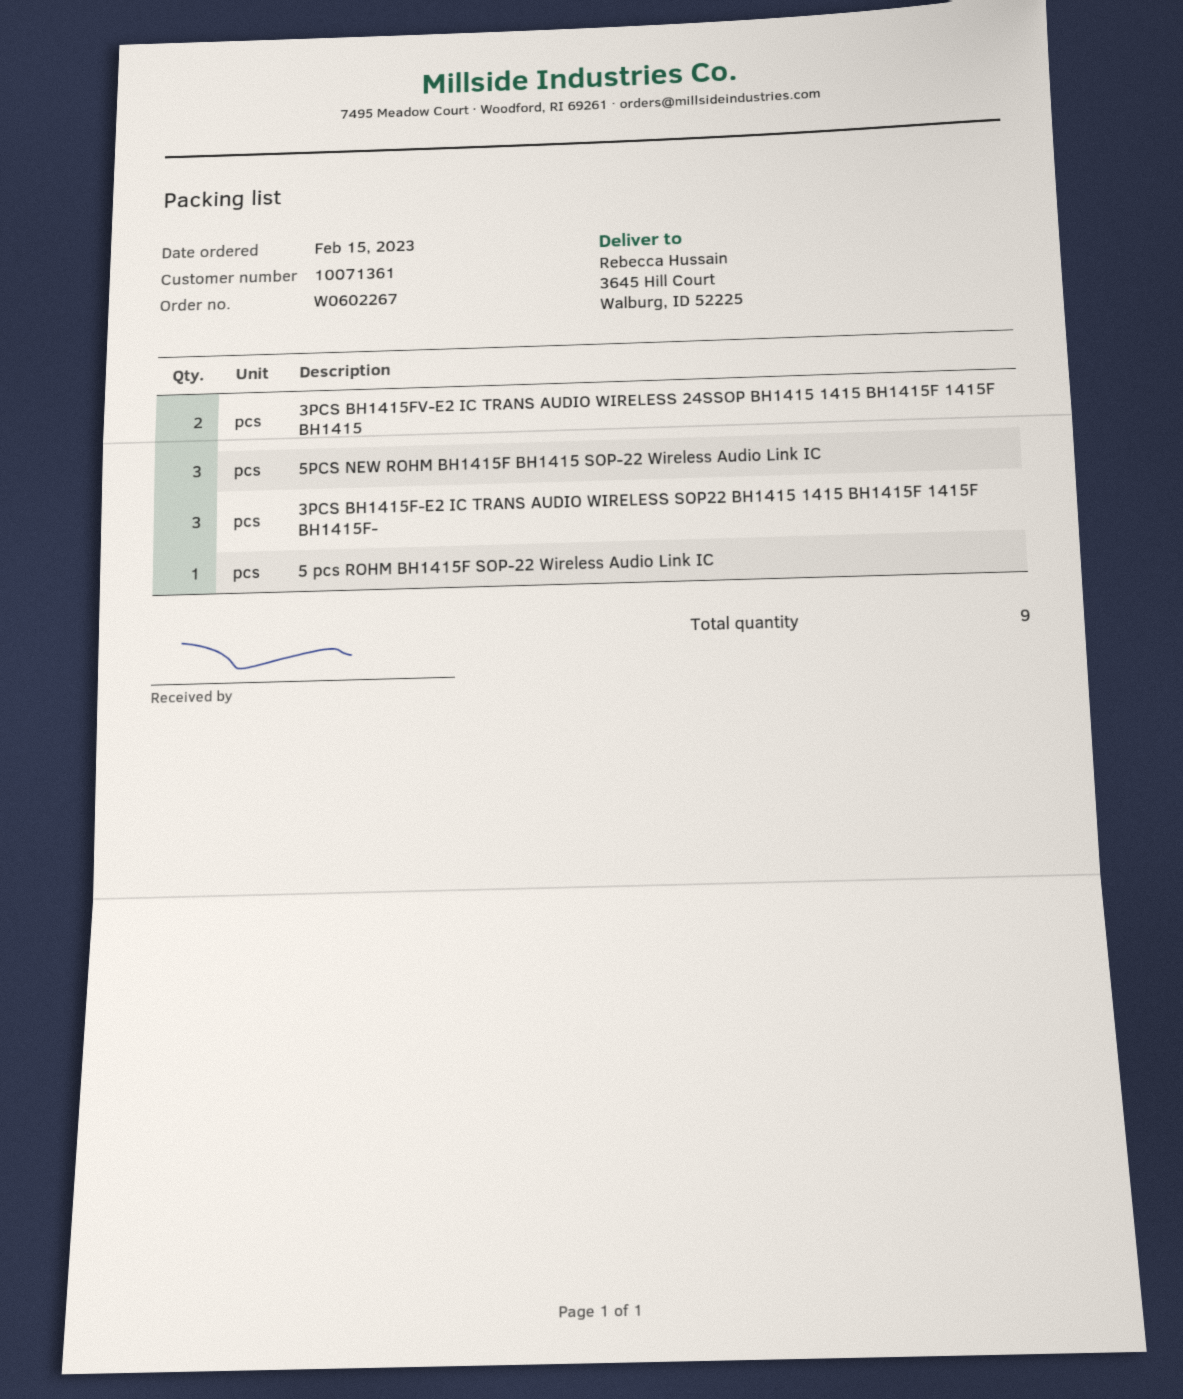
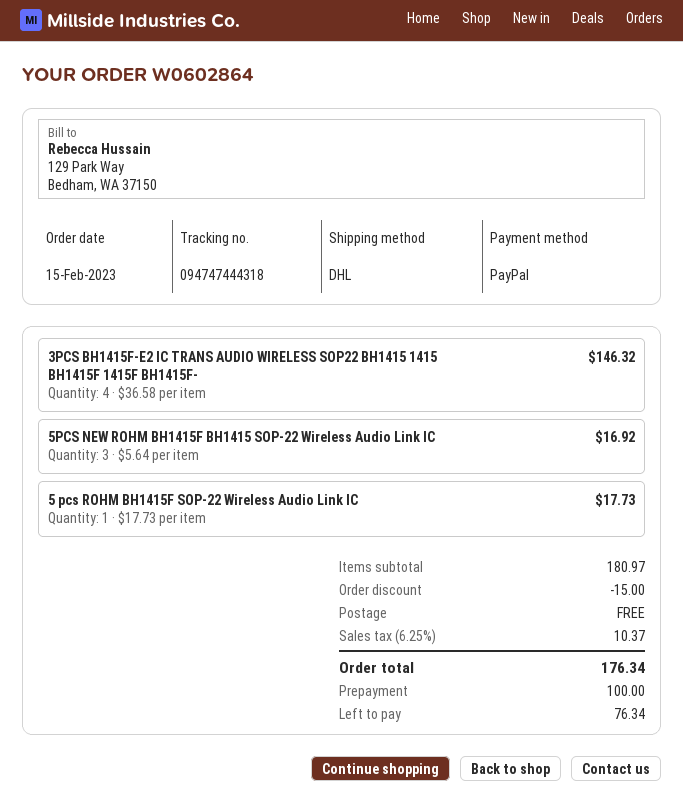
order number: W0602267 -> W0602864
3PCS BH1415FV-E2 IC TRANS AUDIO WIRELESS 24SSOP BH1415 1415 BH1415F 1415F BH1415: 2 -> none
3PCS BH1415F-E2 IC TRANS AUDIO WIRELESS SOP22 BH1415 1415 BH1415F 1415F BH1415F-: 3 -> 4

